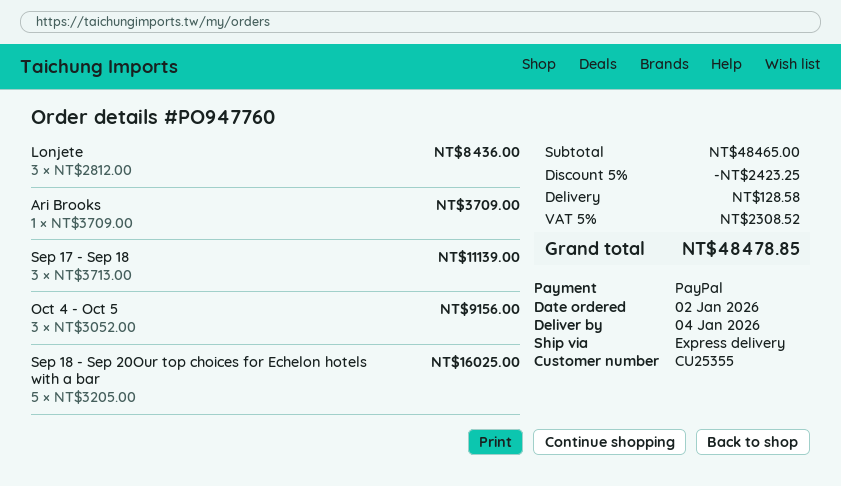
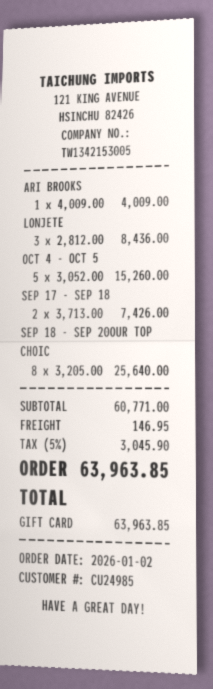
customer number: CU25355 -> CU24985
payment method: PayPal -> gift card
Ari Brooks: 1 x 3709.00 = 3709.00 -> 1 x 4009.00 = 4009.00
Sep 17 - Sep 18: 3 x 3713.00 = 11139.00 -> 2 x 3713.00 = 7426.00
Oct 4 - Oct 5: 3 x 3052.00 = 9156.00 -> 5 x 3052.00 = 15260.00
Sep 18 - Sep 20Our top choices for Echelon hotels with a bar: 5 x 3205.00 = 16025.00 -> 8 x 3205.00 = 25640.00
subtotal: 48465.00 -> 60771.00
discount: 5% = 2423.25 -> none
shipping: 128.58 -> 146.95
tax: 5% = 2308.52 -> 5% = 3045.90
total: 48478.85 -> 63963.85

